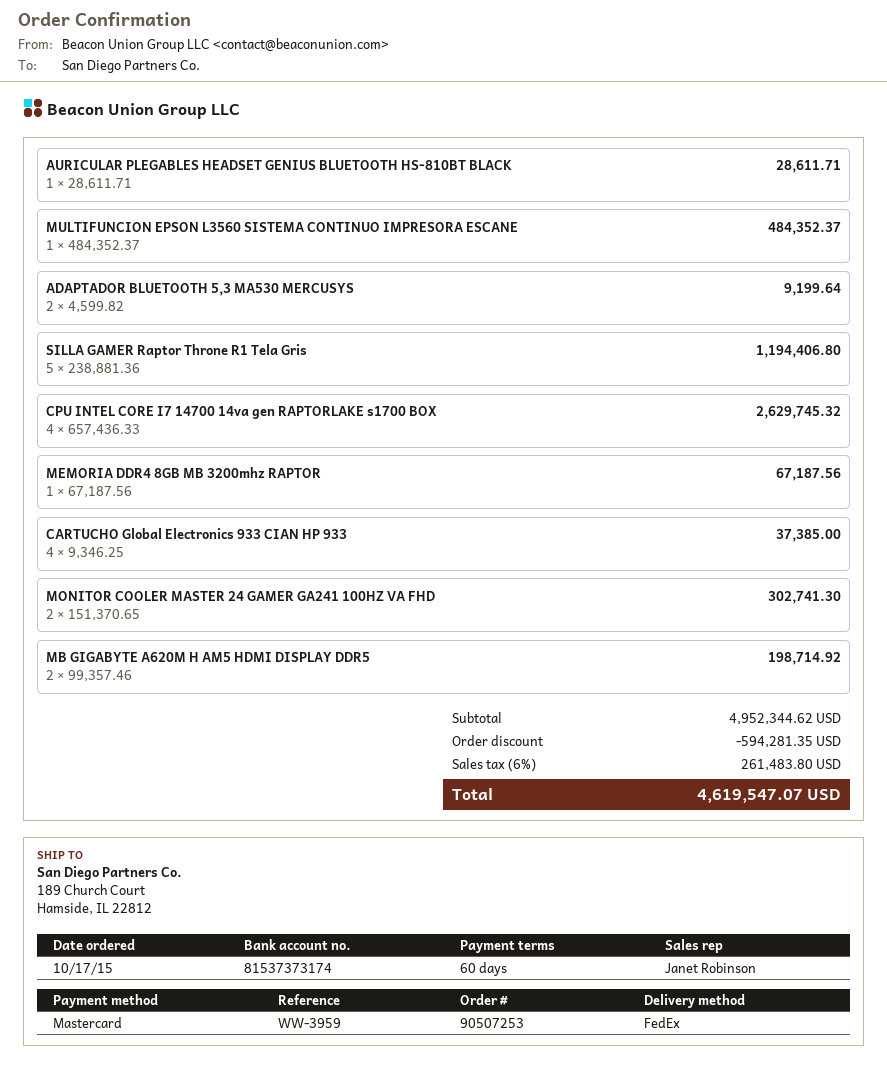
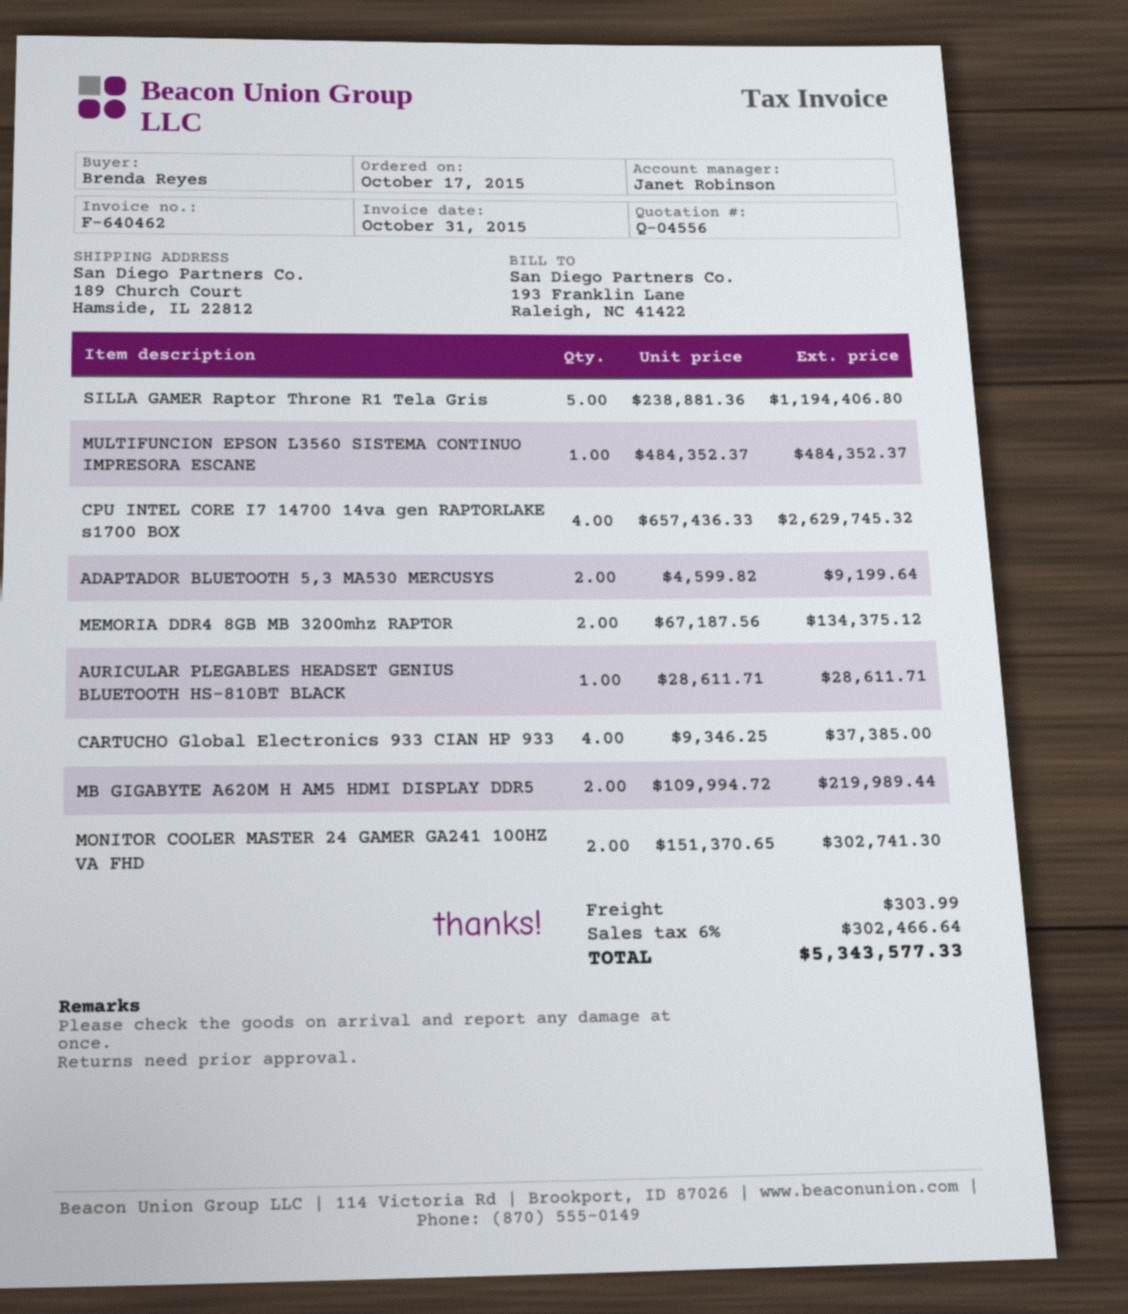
MEMORIA DDR4 8GB MB 3200mhz RAPTOR: 1 x 67187.56 = 67187.56 -> 2 x 67187.56 = 134375.12
MB GIGABYTE A620M H AM5 HDMI DISPLAY DDR5: 2 x 99357.46 = 198714.92 -> 2 x 109994.72 = 219989.44
discount: 594281.35 -> none
shipping: none -> 303.99
tax: 6% = 261483.80 -> 6% = 302466.64
total: 4619547.07 -> 5343577.33

